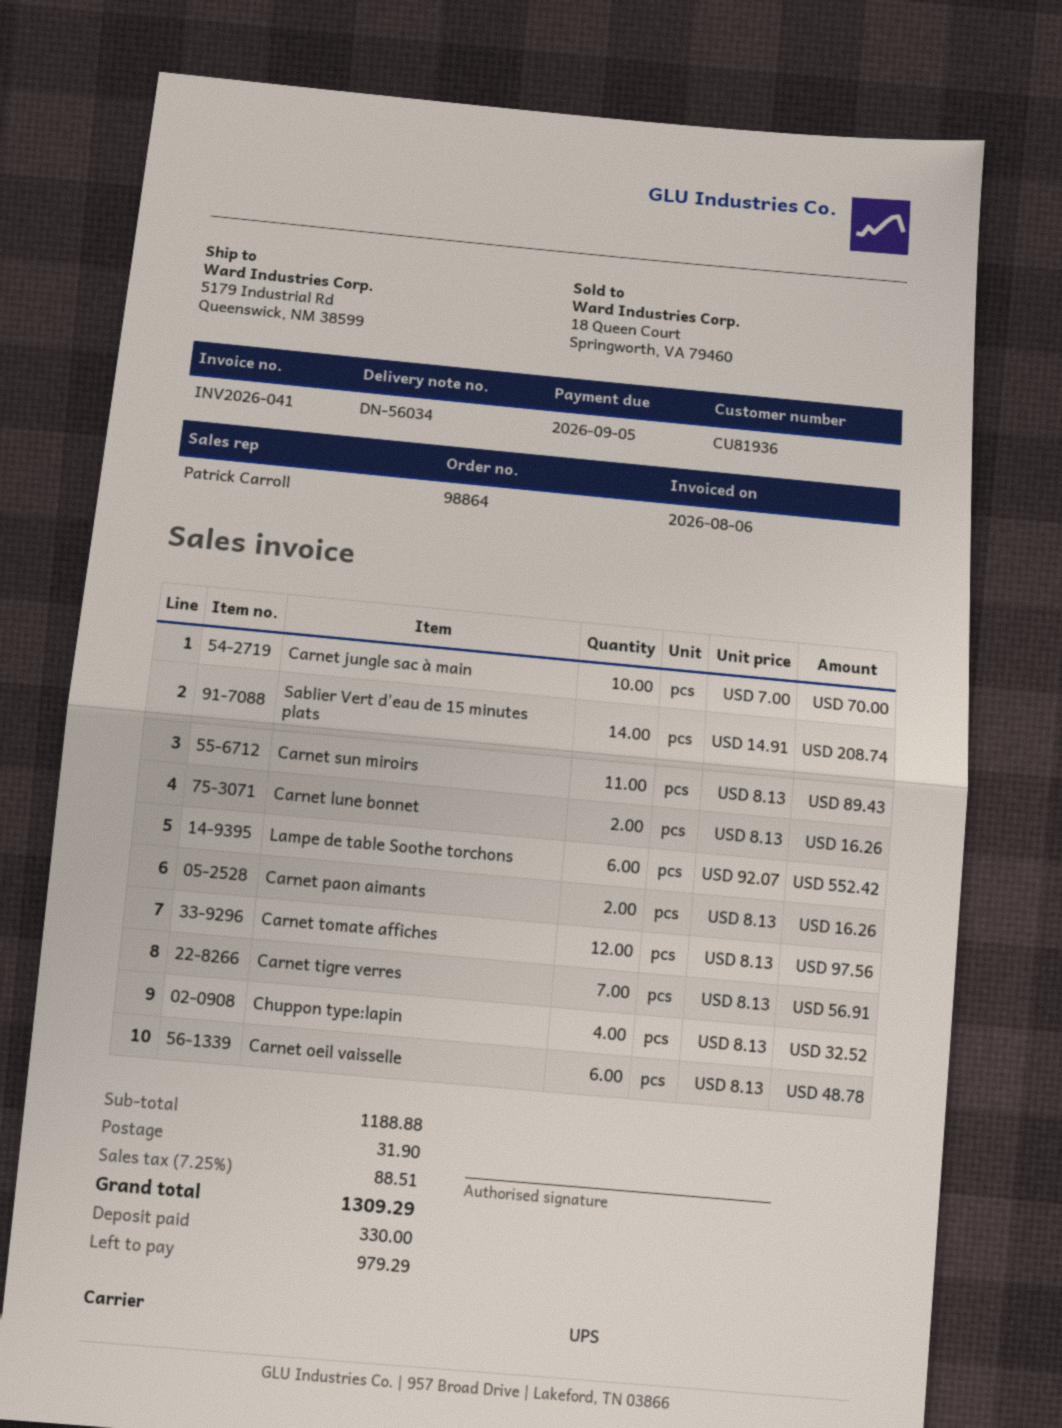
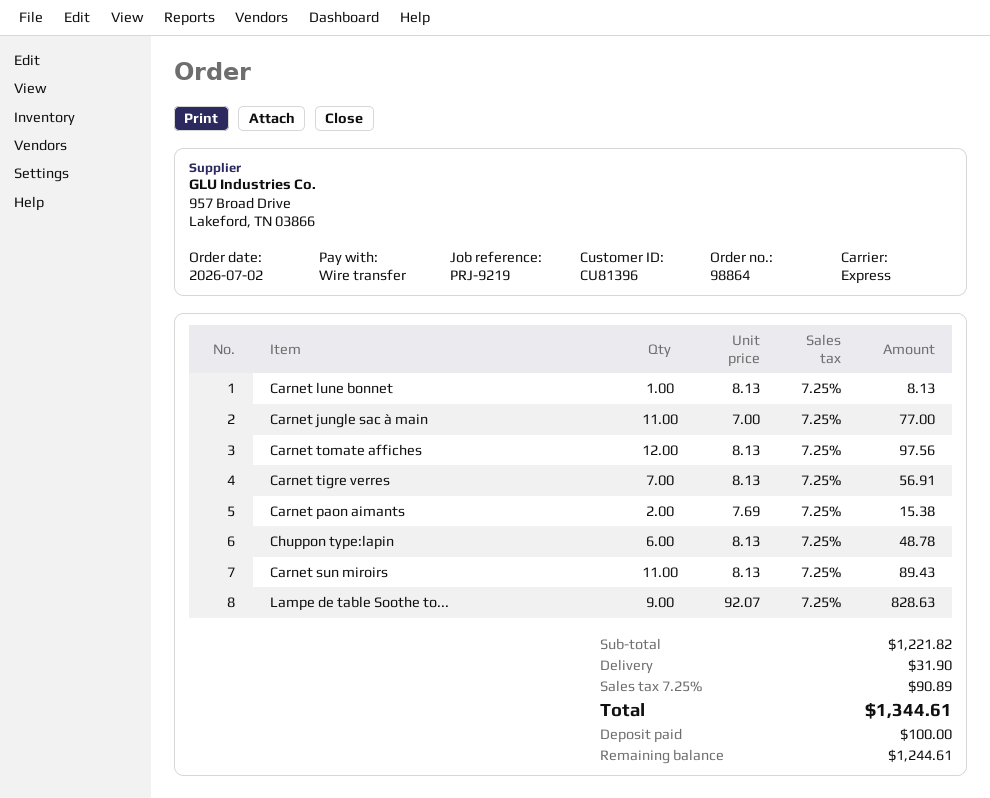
customer number: CU81936 -> CU81396
shipping method: UPS -> express
Carnet jungle sac à main: 10 x 7.00 = 70.00 -> 11 x 7.00 = 77.00
Sablier Vert d'eau de 15 minutes plats: 14 x 14.91 = 208.74 -> none
Carnet lune bonnet: 2 x 8.13 = 16.26 -> 1 x 8.13 = 8.13
Lampe de table Soothe torchons: 6 x 92.07 = 552.42 -> 9 x 92.07 = 828.63
Carnet paon aimants: 2 x 8.13 = 16.26 -> 2 x 7.69 = 15.38
Chuppon type:lapin: 4 x 8.13 = 32.52 -> 6 x 8.13 = 48.78
Carnet oeil vaisselle: 6 x 8.13 = 48.78 -> none
subtotal: 1188.88 -> 1221.82
tax: 7.25% = 88.51 -> 7.25% = 90.89
total: 1309.29 -> 1344.61
deposit: 330.00 -> 100.00
balance: 979.29 -> 1244.61

